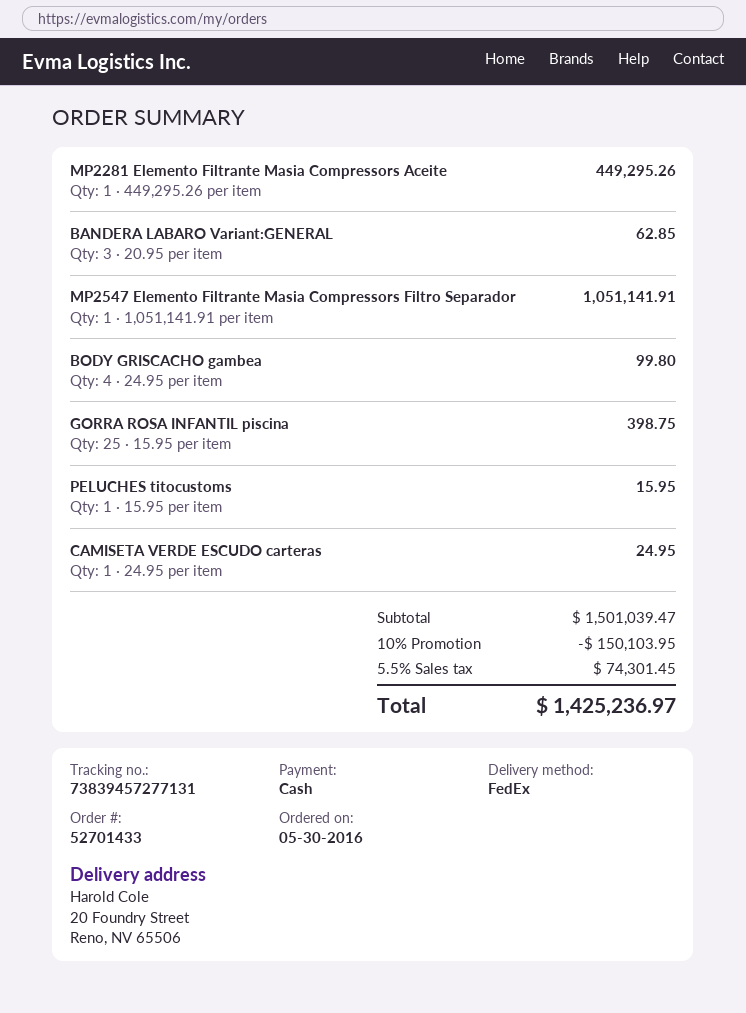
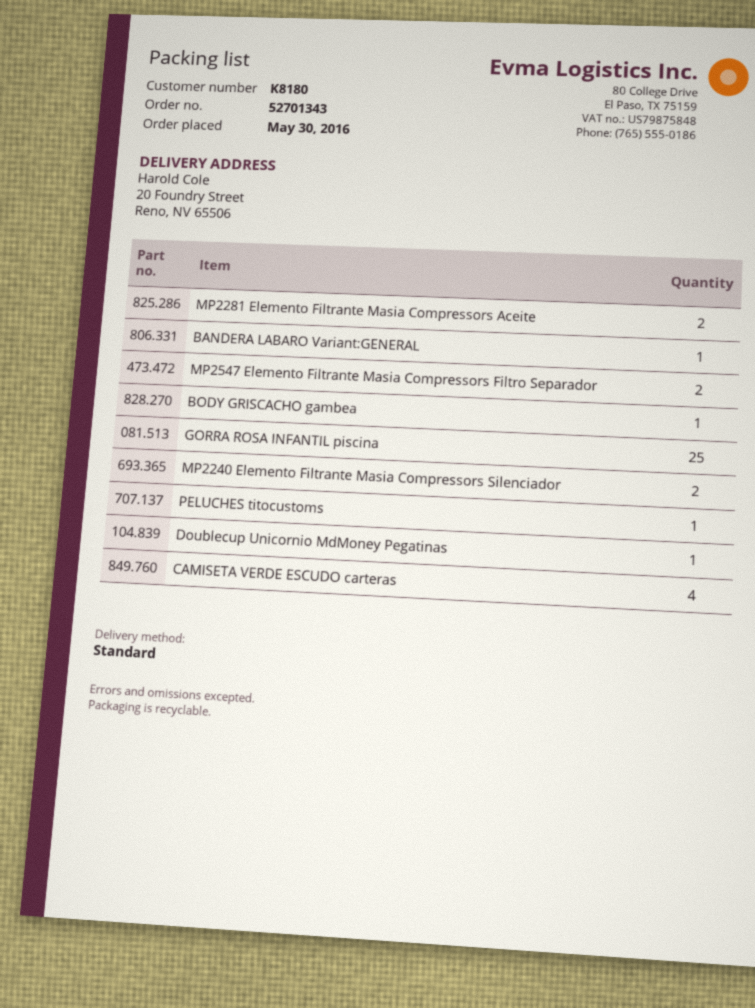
order number: 52701433 -> 52701343
shipping method: FedEx -> standard
MP2281 Elemento Filtrante Masia Compressors Aceite: 1 -> 2
BANDERA LABARO Variant:GENERAL: 3 -> 1
MP2547 Elemento Filtrante Masia Compressors Filtro Separador: 1 -> 2
BODY GRISCACHO gambea: 4 -> 1
CAMISETA VERDE ESCUDO carteras: 1 -> 4
MP2240 Elemento Filtrante Masia Compressors Silenciador: none -> 2
Doublecup Unicornio MdMoney Pegatinas: none -> 1

